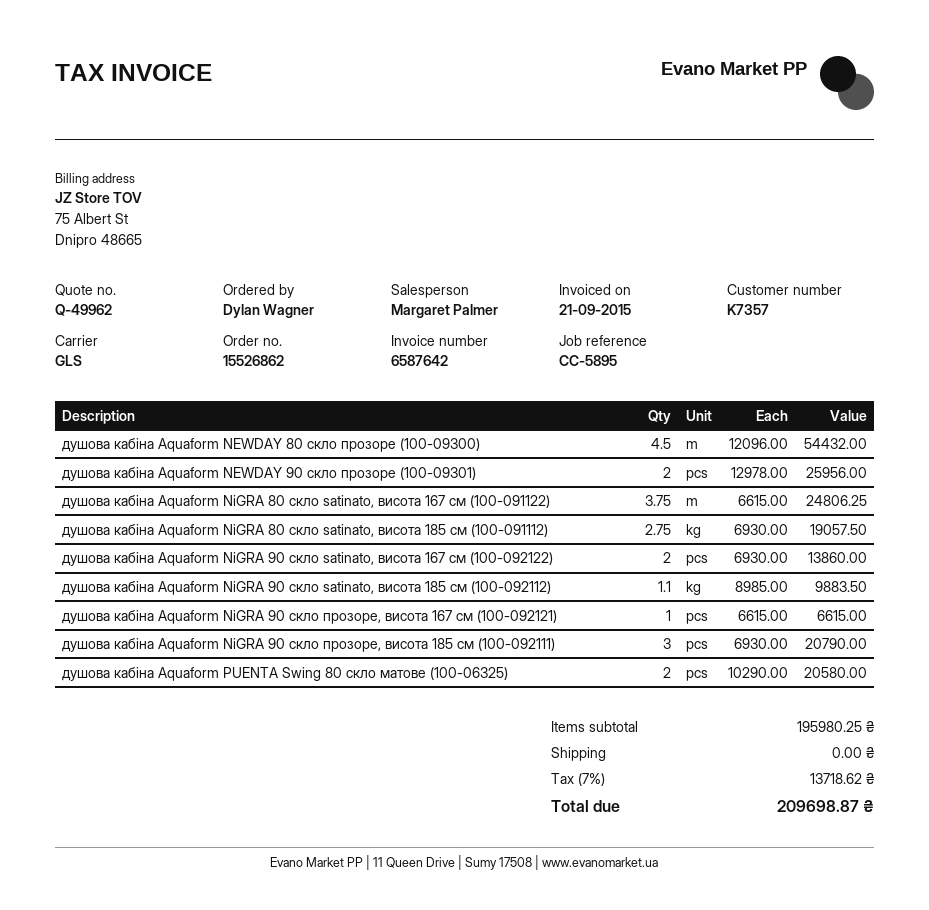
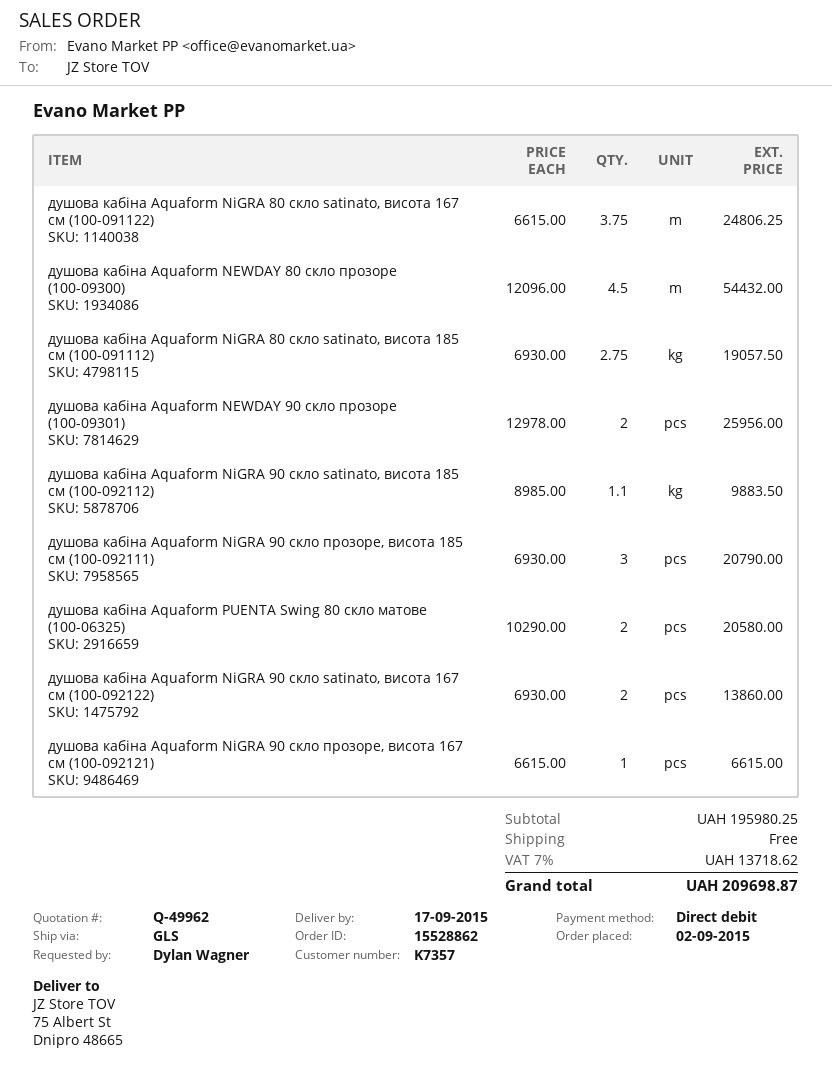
order number: 15526862 -> 15528862

